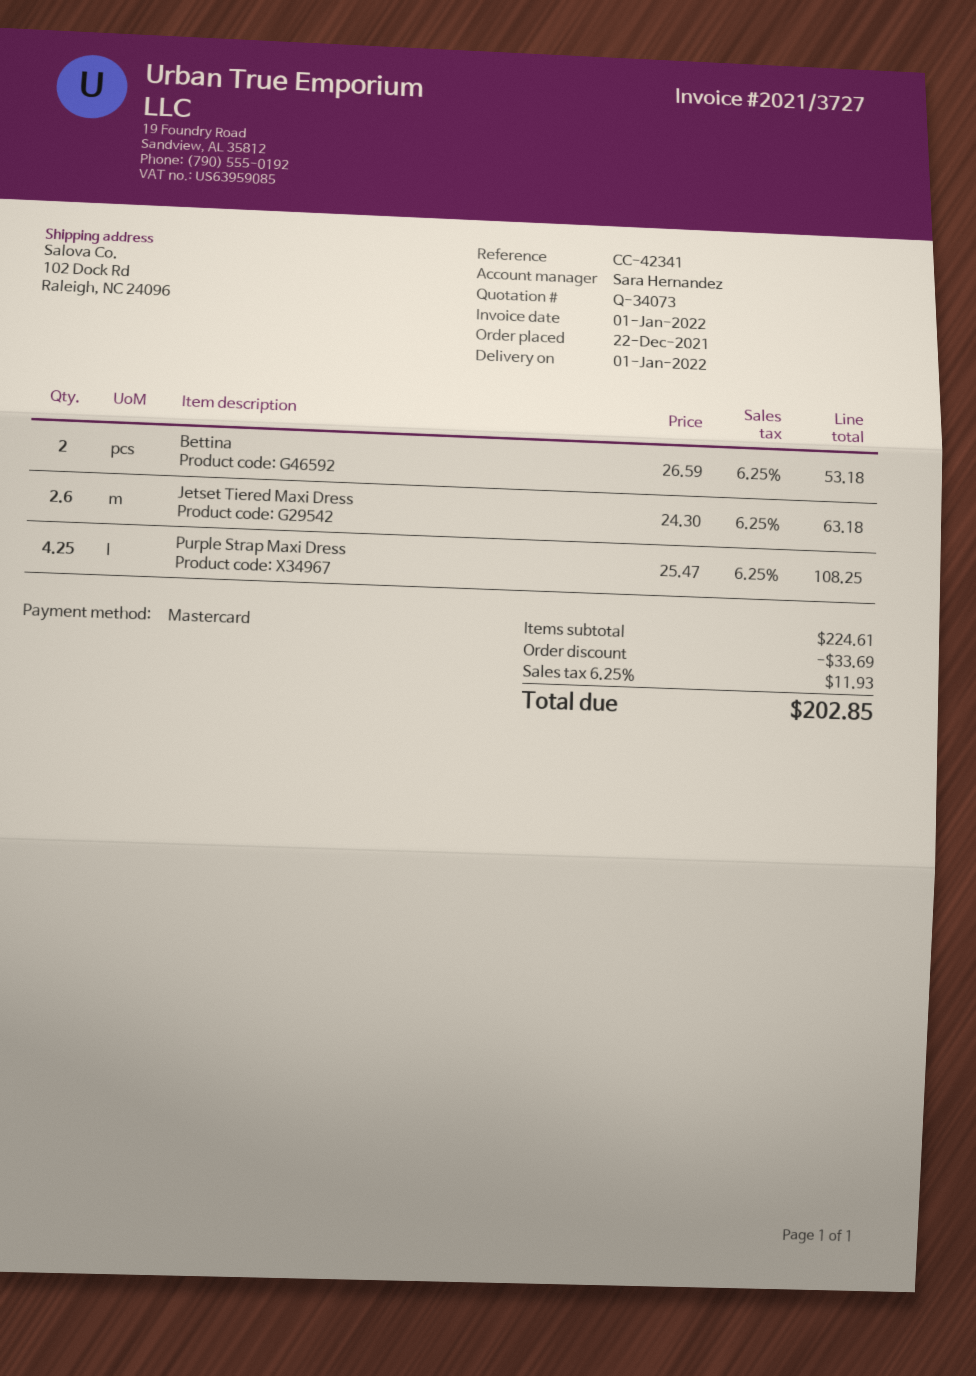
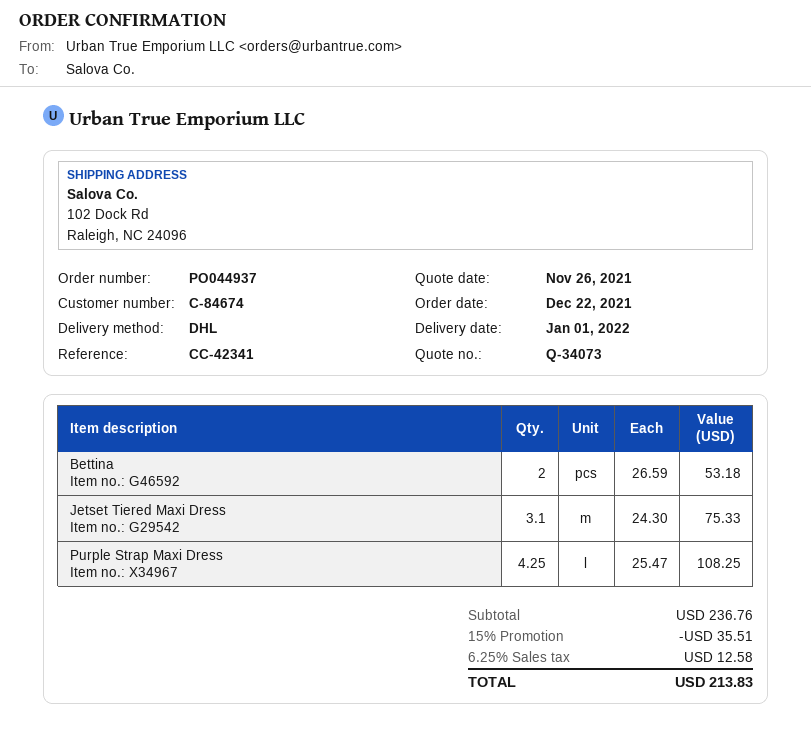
Jetset Tiered Maxi Dress: 2.6 x 24.30 = 63.18 -> 3.1 x 24.30 = 75.33
subtotal: 224.61 -> 236.76
discount: 33.69 -> 35.51
tax: 6.25% = 11.93 -> 6.25% = 12.58
total: 202.85 -> 213.83

